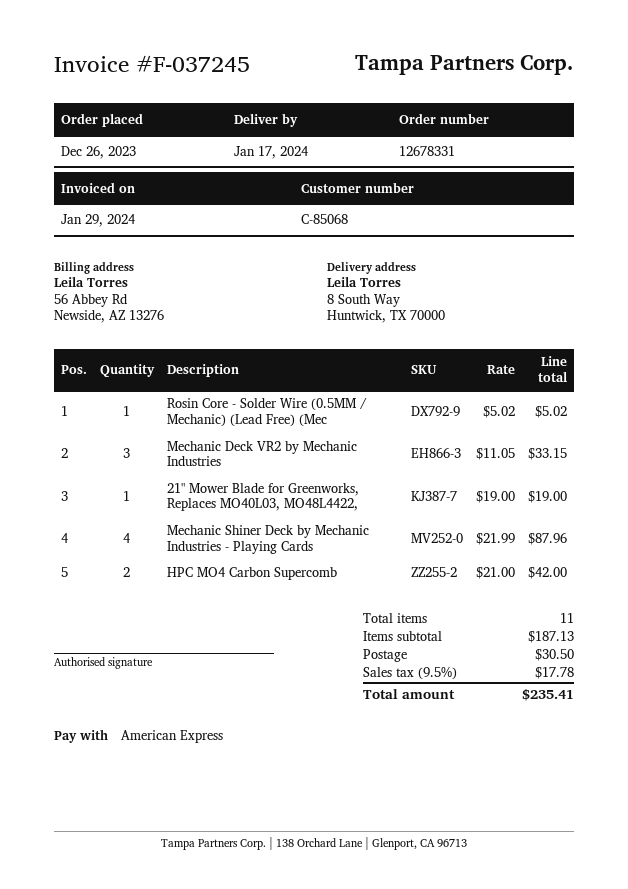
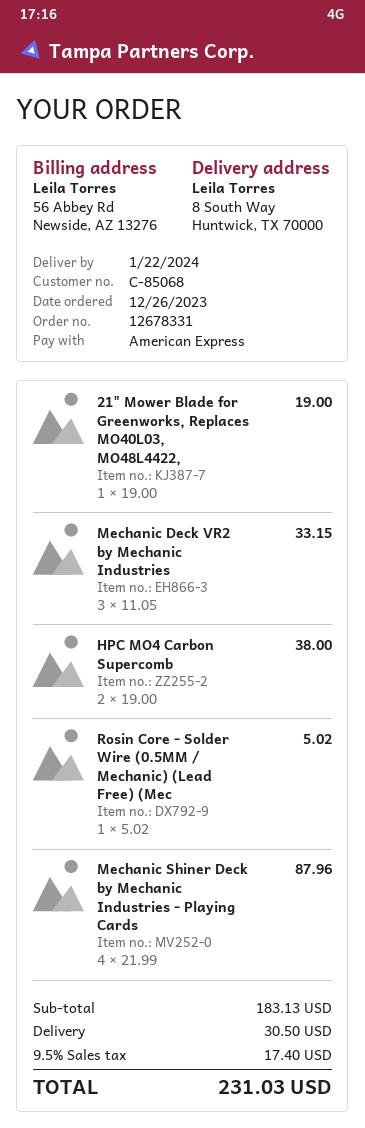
delivery date: 2024-01-17 -> 2024-01-22
HPC MO4 Carbon Supercomb: 2 x 21.00 = 42.00 -> 2 x 19.00 = 38.00
subtotal: 187.13 -> 183.13
tax: 9.5% = 17.78 -> 9.5% = 17.40
total: 235.41 -> 231.03

